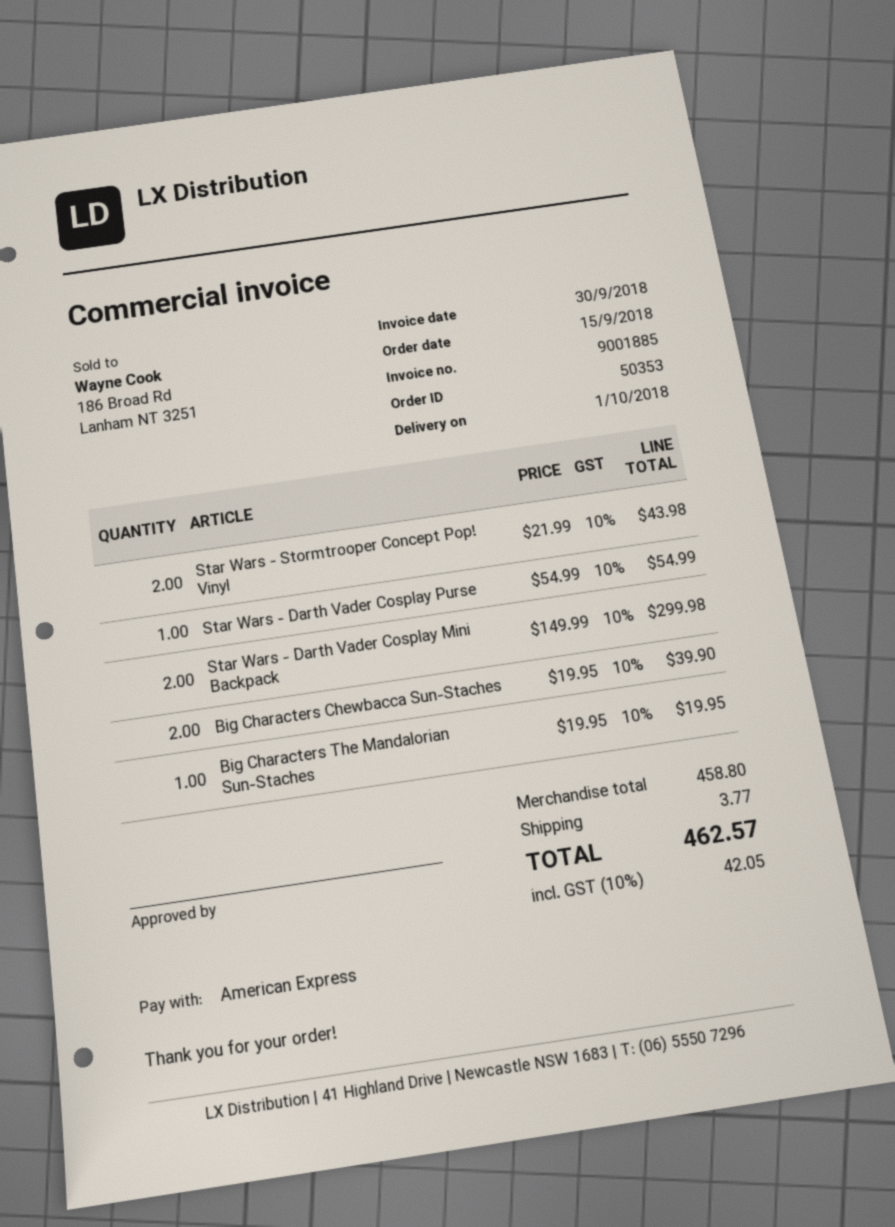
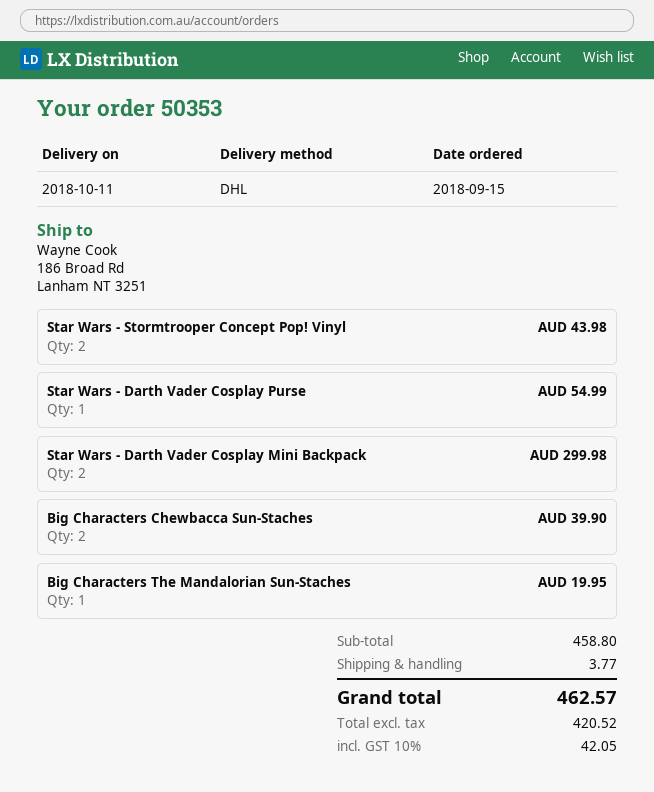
delivery date: 2018-10-01 -> 2018-10-11

